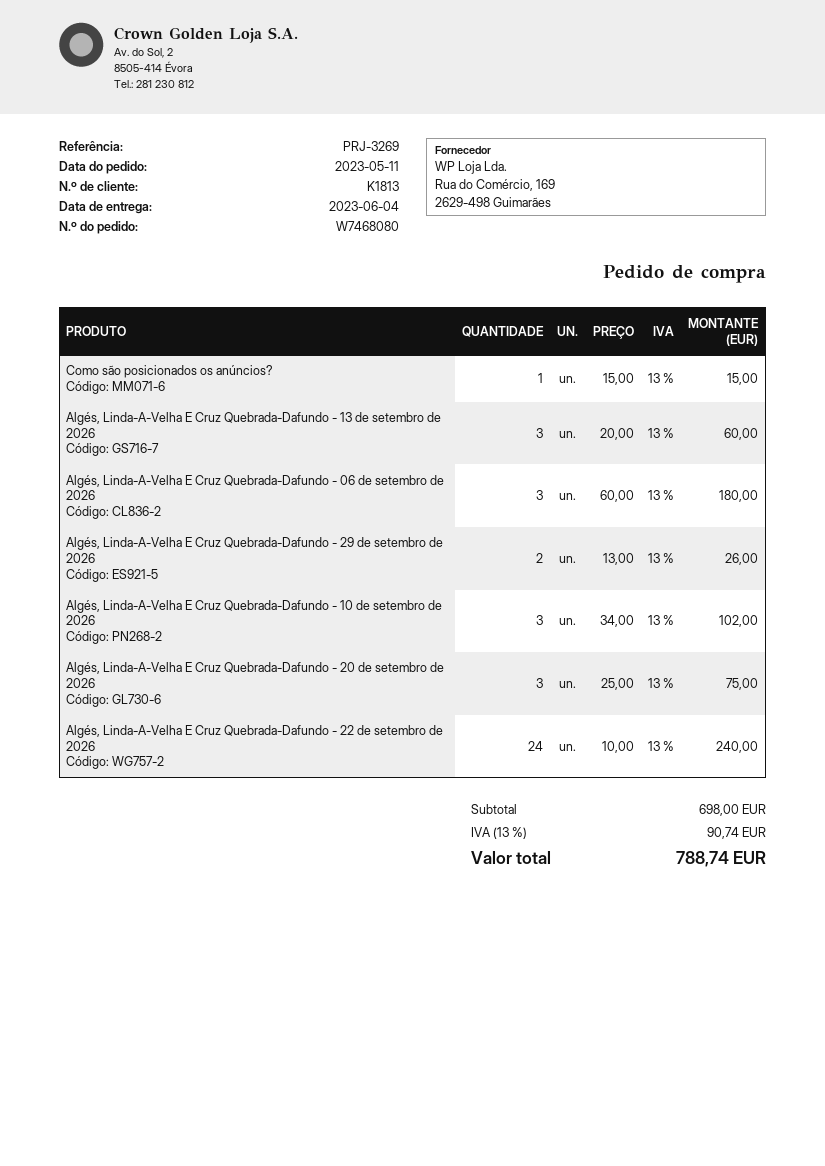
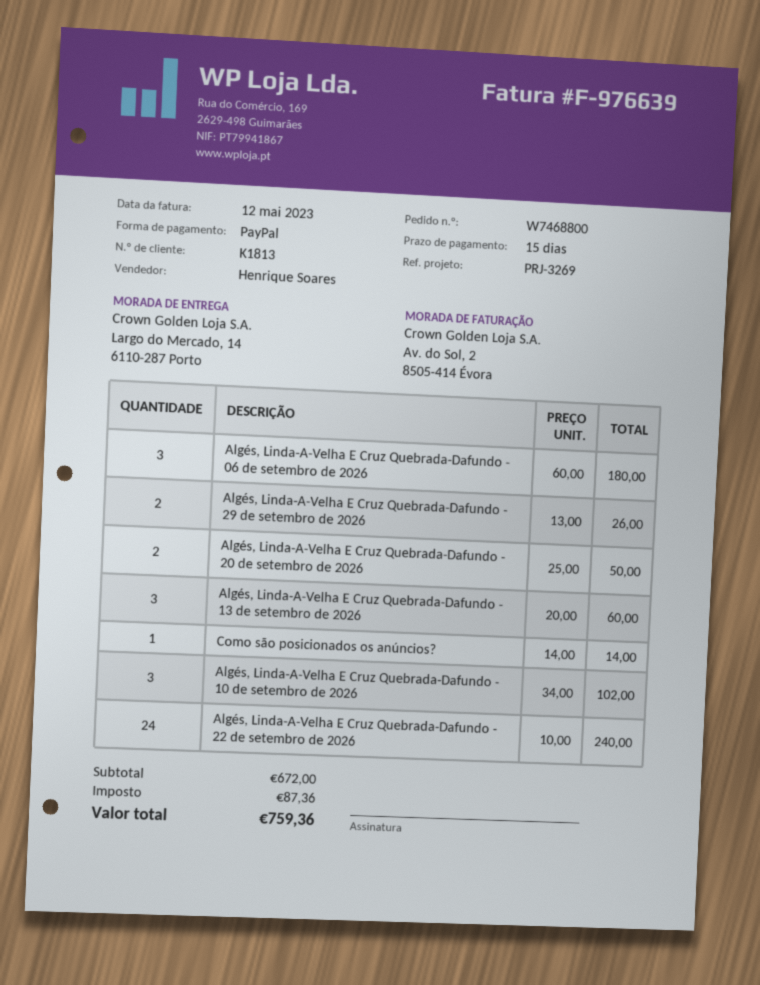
order number: W7468080 -> W7468800
Como são posicionados os anúncios?: 1 x 15.00 = 15.00 -> 1 x 14.00 = 14.00
Algés, Linda-A-Velha E Cruz Quebrada-Dafundo - 20 de setembro de 2026: 3 x 25.00 = 75.00 -> 2 x 25.00 = 50.00
subtotal: 698.00 -> 672.00
tax: 90.74 -> 87.36
total: 788.74 -> 759.36

